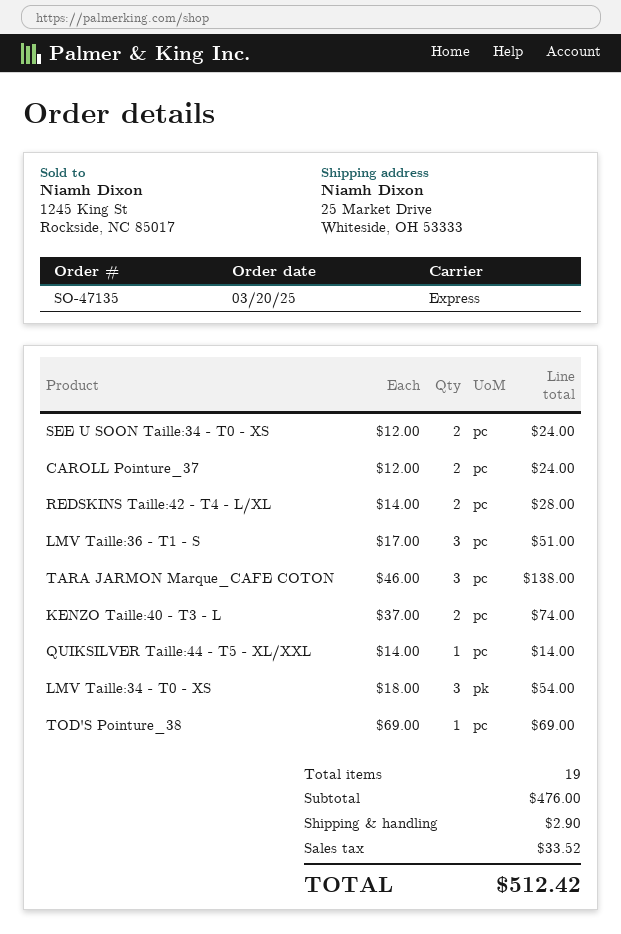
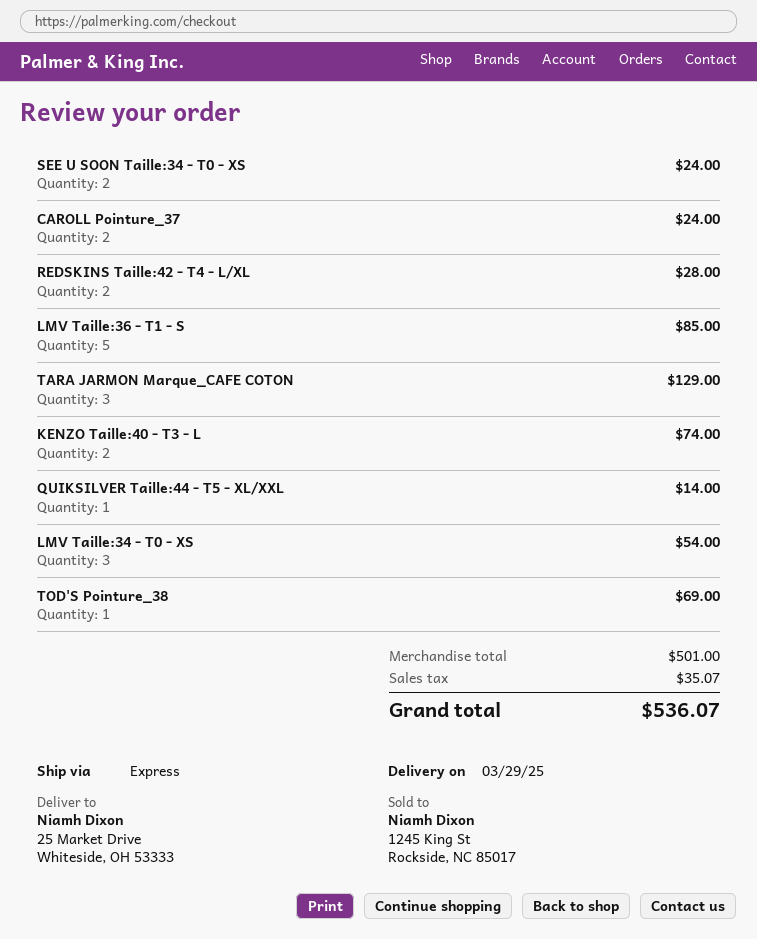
LMV Taille:36 - T1 - S: 3 for 51.00 -> 5 for 85.00
TARA JARMON Marque_CAFE COTON: 3 for 138.00 -> 3 for 129.00
subtotal: 476.00 -> 501.00
shipping: 2.90 -> none
tax: 33.52 -> 35.07
total: 512.42 -> 536.07

